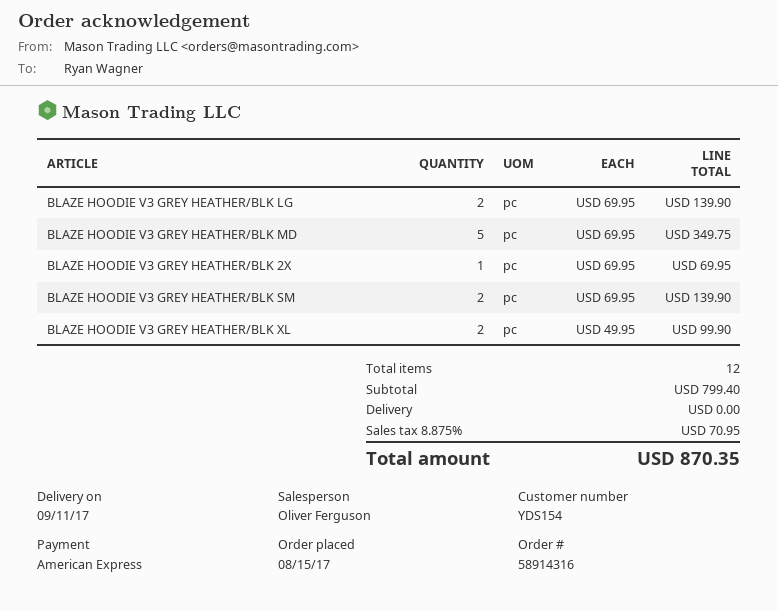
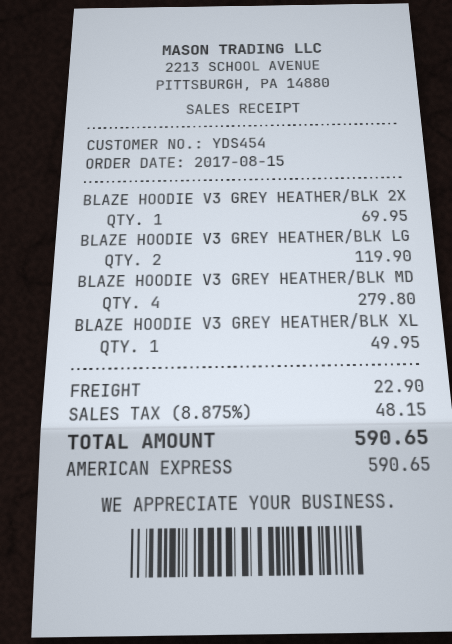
customer number: YDS154 -> YDS454
BLAZE HOODIE V3 GREY HEATHER/BLK LG: 2 for 139.90 -> 2 for 119.90
BLAZE HOODIE V3 GREY HEATHER/BLK MD: 5 for 349.75 -> 4 for 279.80
BLAZE HOODIE V3 GREY HEATHER/BLK SM: 2 for 139.90 -> none
BLAZE HOODIE V3 GREY HEATHER/BLK XL: 2 for 99.90 -> 1 for 49.95
shipping: 0.00 -> 22.90
tax: 8.875% = 70.95 -> 8.875% = 48.15
total: 870.35 -> 590.65

